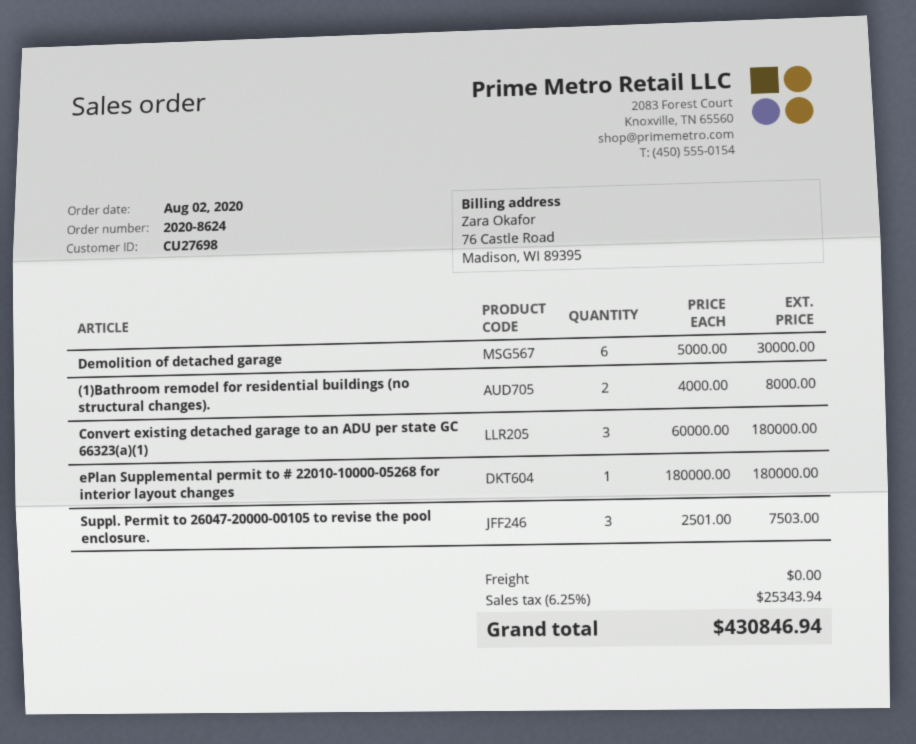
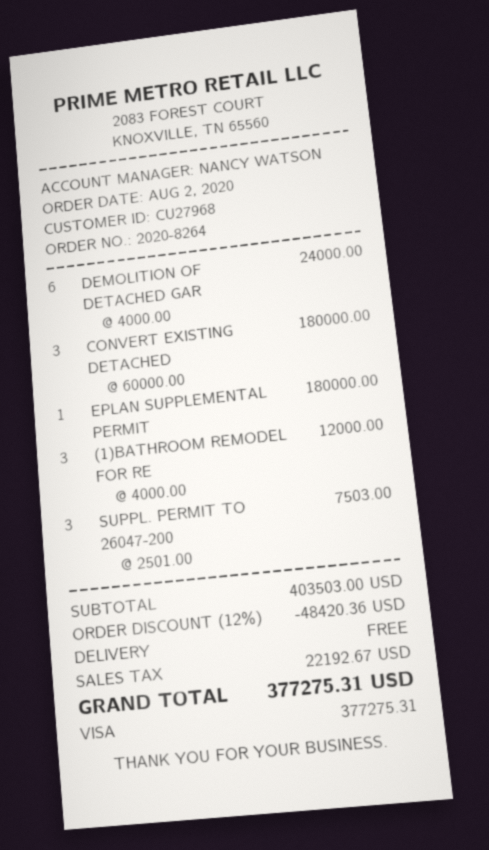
order number: 2020-8624 -> 2020-8264
customer number: CU27698 -> CU27968
Demolition of detached garage: 6 x 5000.00 = 30000.00 -> 6 x 4000.00 = 24000.00
(1)Bathroom remodel for residential buildings (no structural changes).: 2 x 4000.00 = 8000.00 -> 3 x 4000.00 = 12000.00
discount: none -> 12% = 48420.36
tax: 25343.94 -> 22192.67
total: 430846.94 -> 377275.31

